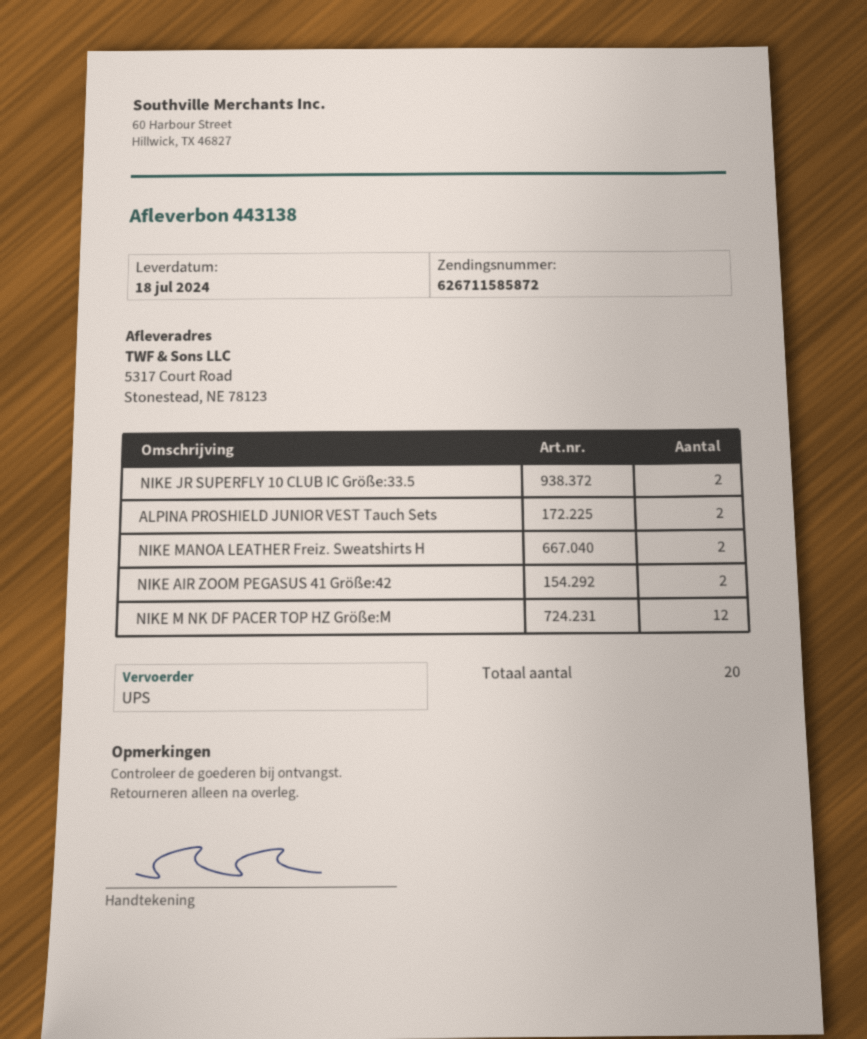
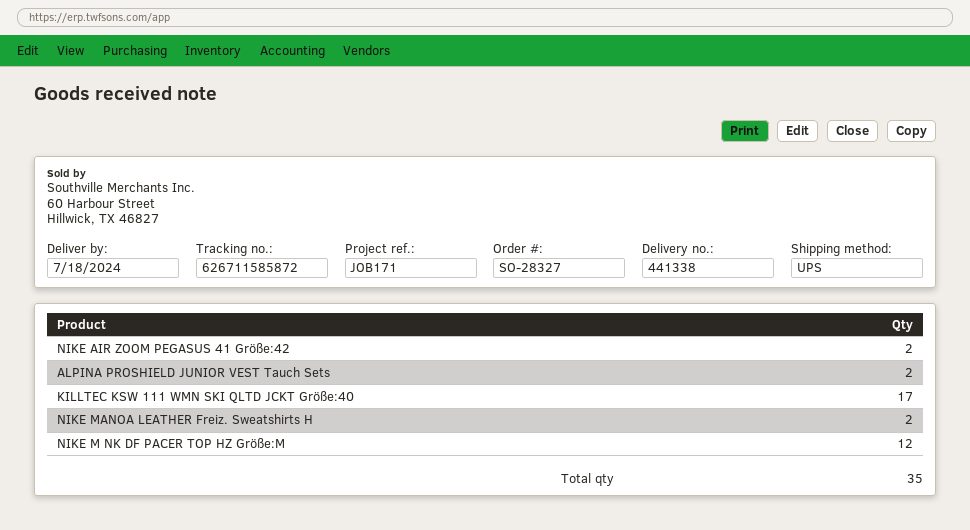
delivery note number: 443138 -> 441338
NIKE JR SUPERFLY 10 CLUB IC Größe:33.5: 2 -> none
KILLTEC KSW 111 WMN SKI QLTD JCKT Größe:40: none -> 17
total quantity: 20 -> 35

